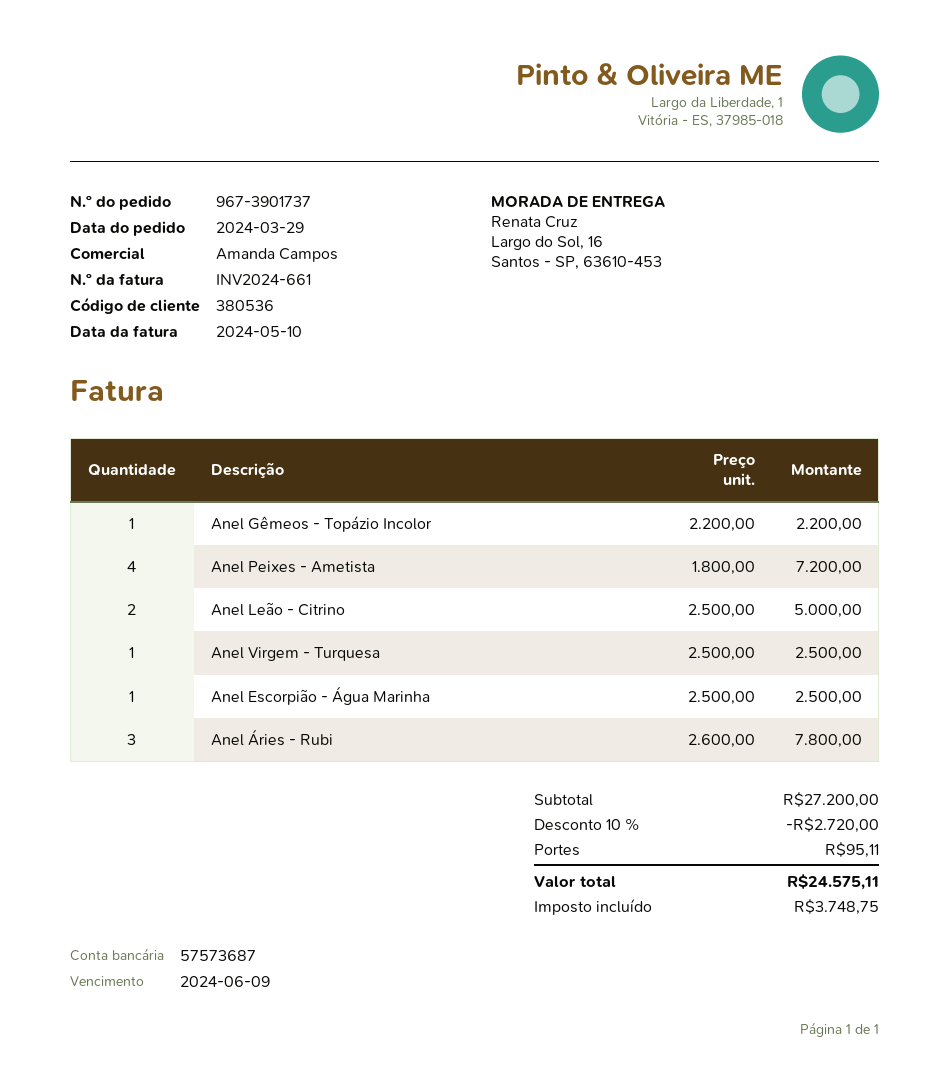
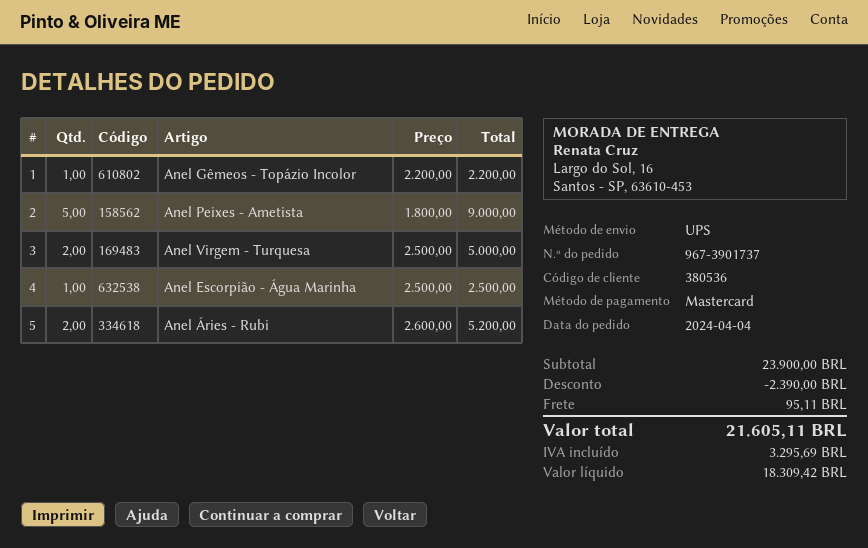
order date: 2024-03-29 -> 2024-04-04
Anel Peixes - Ametista: 4 x 1800.00 = 7200.00 -> 5 x 1800.00 = 9000.00
Anel Leão - Citrino: 2 x 2500.00 = 5000.00 -> none
Anel Virgem - Turquesa: 1 x 2500.00 = 2500.00 -> 2 x 2500.00 = 5000.00
Anel Áries - Rubi: 3 x 2600.00 = 7800.00 -> 2 x 2600.00 = 5200.00
subtotal: 27200.00 -> 23900.00
discount: 2720.00 -> 2390.00
tax: 3748.75 -> 3295.69
total: 24575.11 -> 21605.11

